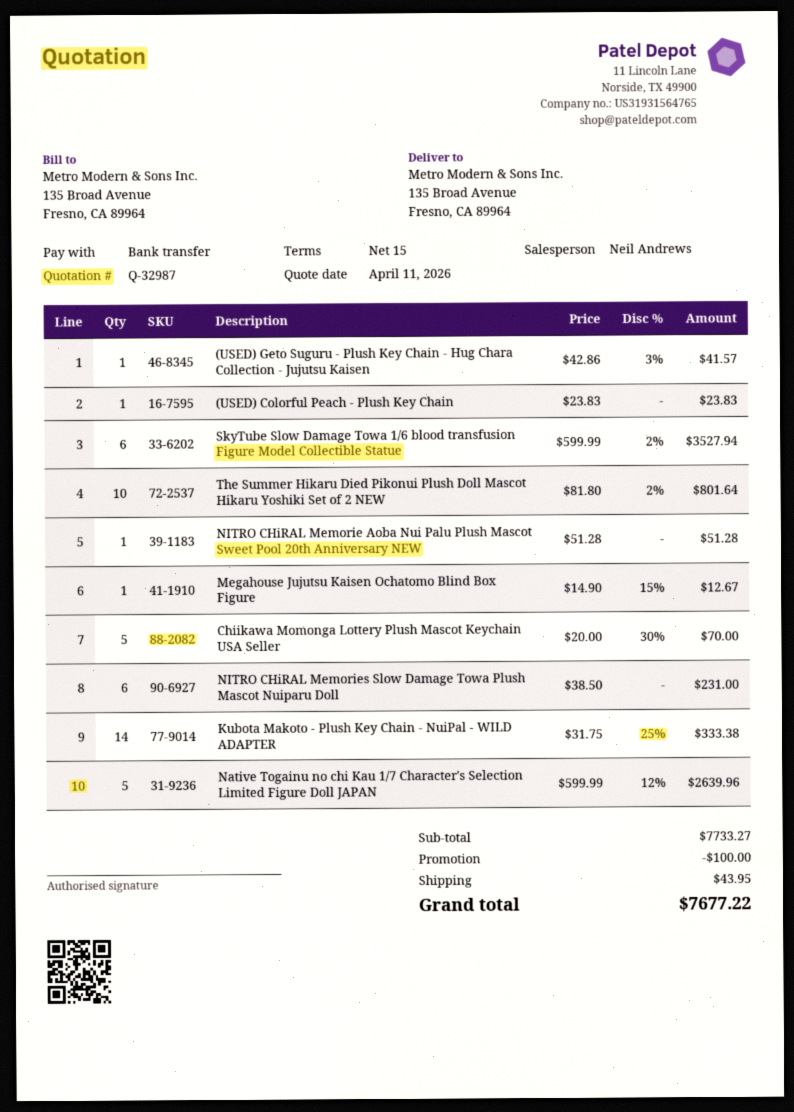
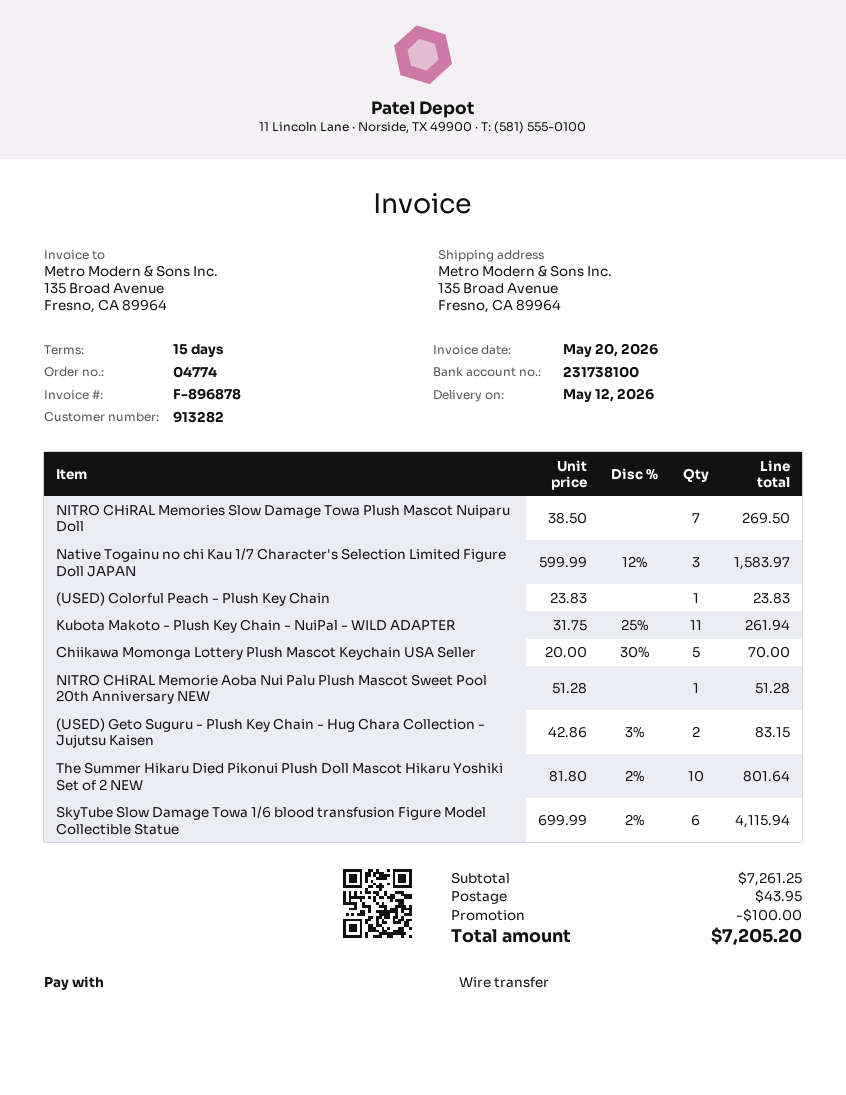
(USED) Geto Suguru - Plush Key Chain - Hug Chara Collection - Jujutsu Kaisen: 1 x 42.86 - 3% = 41.57 -> 2 x 42.86 - 3% = 83.15
SkyTube Slow Damage Towa 1/6 blood transfusion Figure Model Collectible Statue: 6 x 599.99 - 2% = 3527.94 -> 6 x 699.99 - 2% = 4115.94
Megahouse Jujutsu Kaisen Ochatomo Blind Box Figure: 1 x 14.90 - 15% = 12.67 -> none
NITRO CHiRAL Memories Slow Damage Towa Plush Mascot Nuiparu Doll: 6 x 38.50 = 231.00 -> 7 x 38.50 = 269.50
Kubota Makoto - Plush Key Chain - NuiPal - WILD ADAPTER: 14 x 31.75 - 25% = 333.38 -> 11 x 31.75 - 25% = 261.94
Native Togainu no chi Kau 1/7 Character's Selection Limited Figure Doll JAPAN: 5 x 599.99 - 12% = 2639.96 -> 3 x 599.99 - 12% = 1583.97
subtotal: 7733.27 -> 7261.25
total: 7677.22 -> 7205.20

